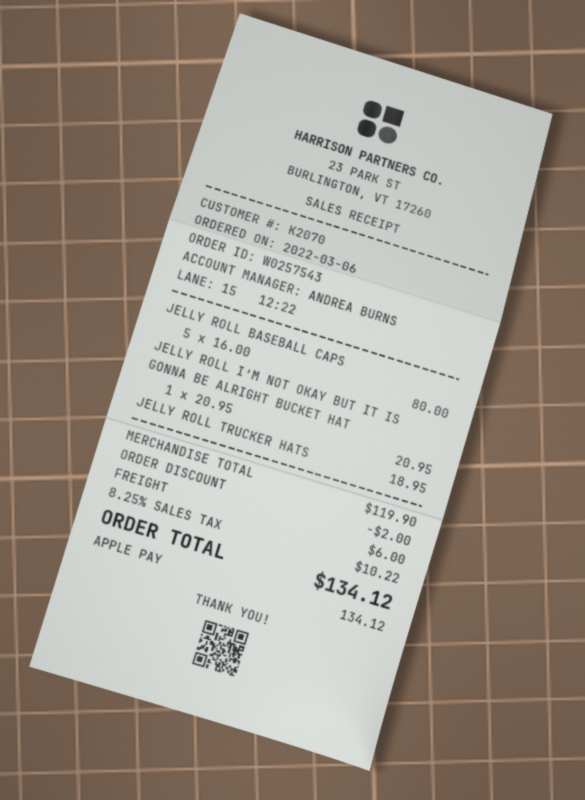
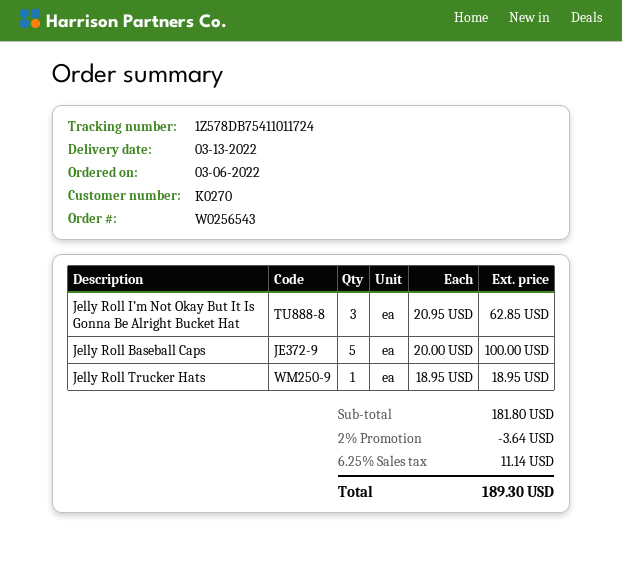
order number: W0257543 -> W0256543
customer number: K2070 -> K0270
JELLY ROLL BASEBALL CAPS: 5 x 16.00 = 80.00 -> 5 x 20.00 = 100.00
JELLY ROLL I’M NOT OKAY BUT IT IS GONNA BE ALRIGHT BUCKET HAT: 1 x 20.95 = 20.95 -> 3 x 20.95 = 62.85
subtotal: 119.90 -> 181.80
discount: 2.00 -> 3.64
shipping: 6.00 -> none
tax: 8.25% = 10.22 -> 6.25% = 11.14
total: 134.12 -> 189.30

